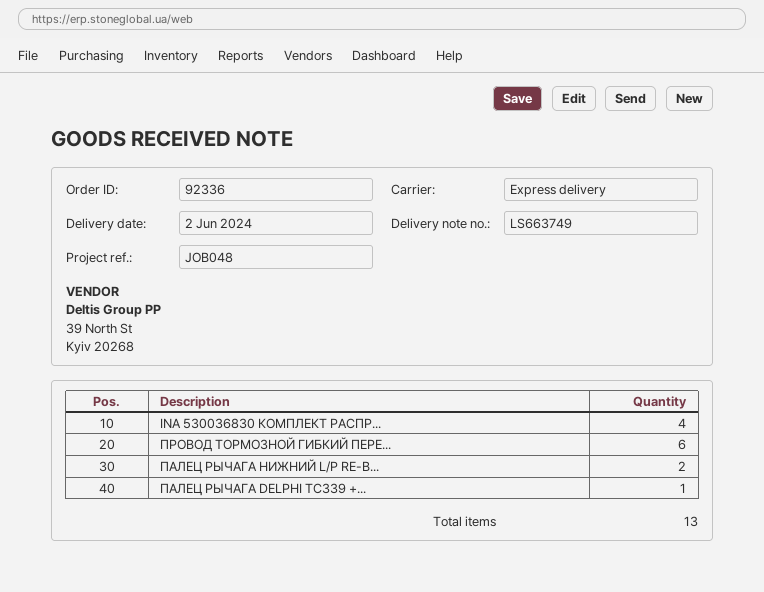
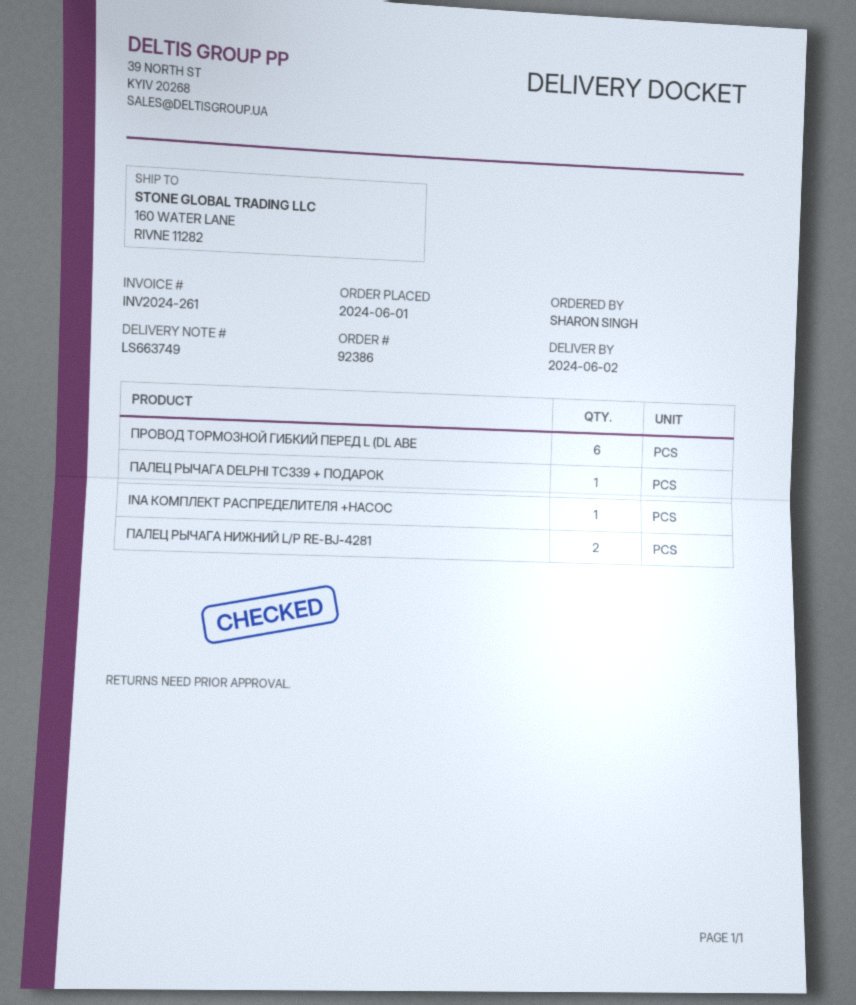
order number: 92336 -> 92386
INA 530036830 КОМПЛЕКТ РАСПР...: 4 -> none
INA КОМПЛЕКТ РАСПРЕДЕЛИТЕЛЯ +НАСОС: none -> 1

